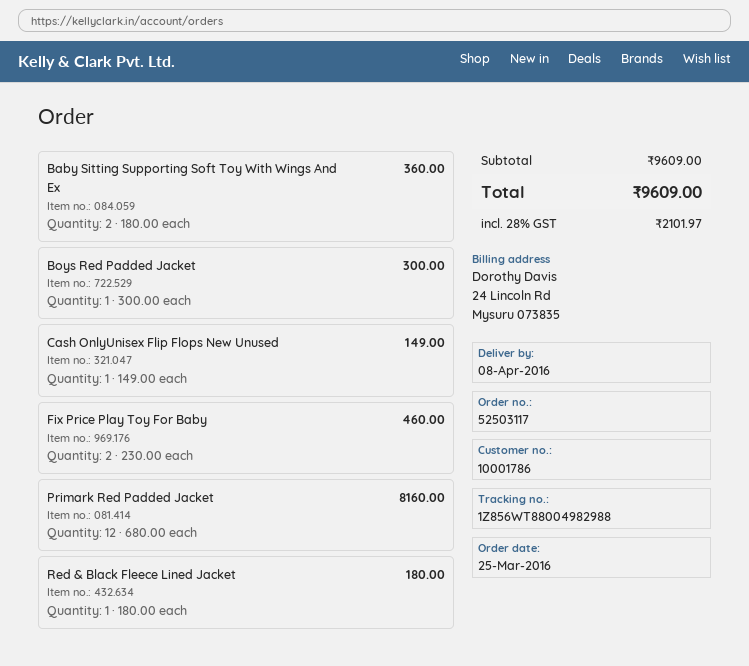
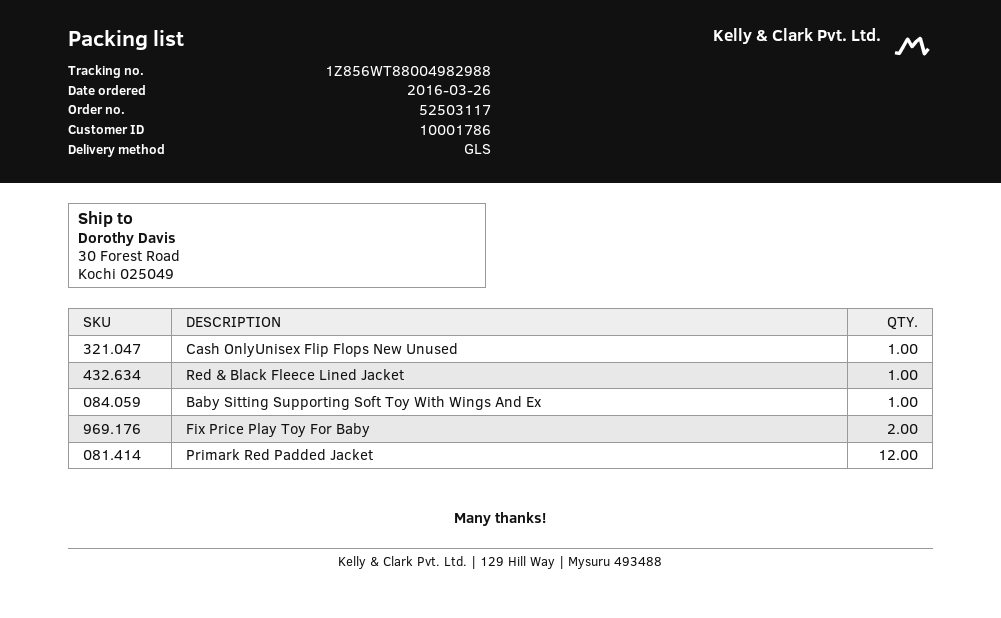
order date: 2016-03-25 -> 2016-03-26
Baby Sitting Supporting Soft Toy With Wings And Ex: 2 -> 1
Boys Red Padded Jacket: 1 -> none

